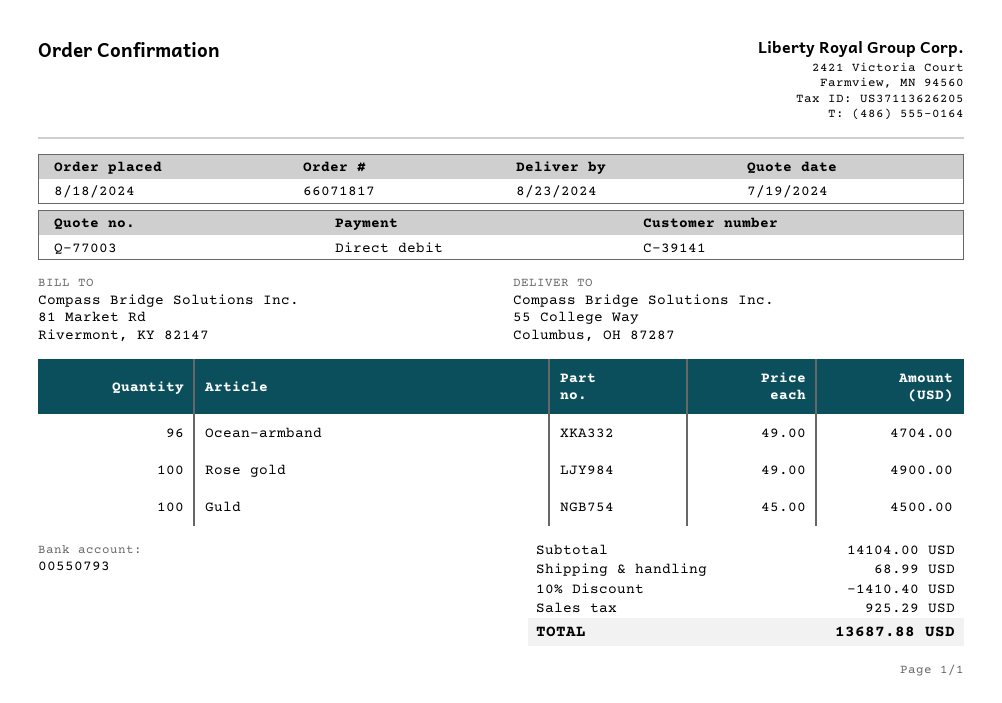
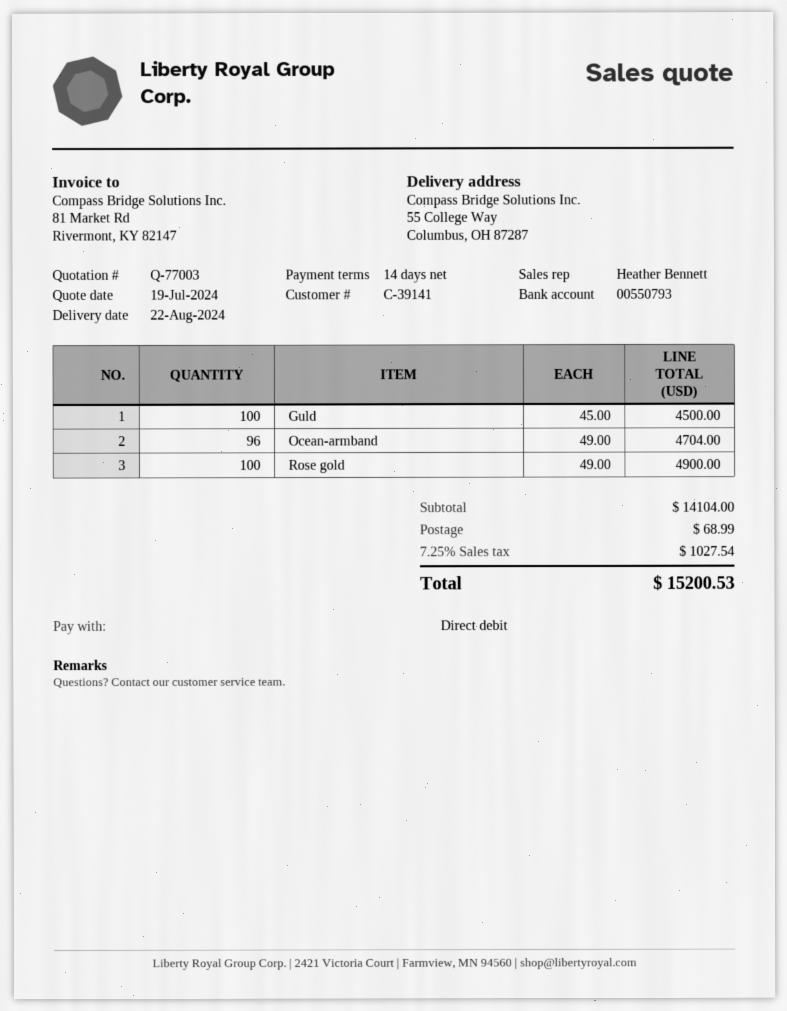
delivery date: 2024-08-23 -> 2024-08-22
discount: 10% = 1410.40 -> none
tax: 925.29 -> 1027.54
total: 13687.88 -> 15200.53

